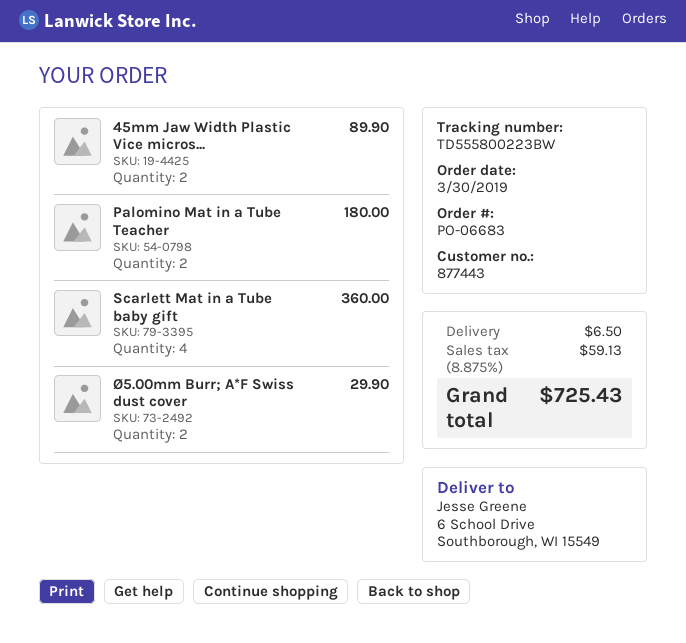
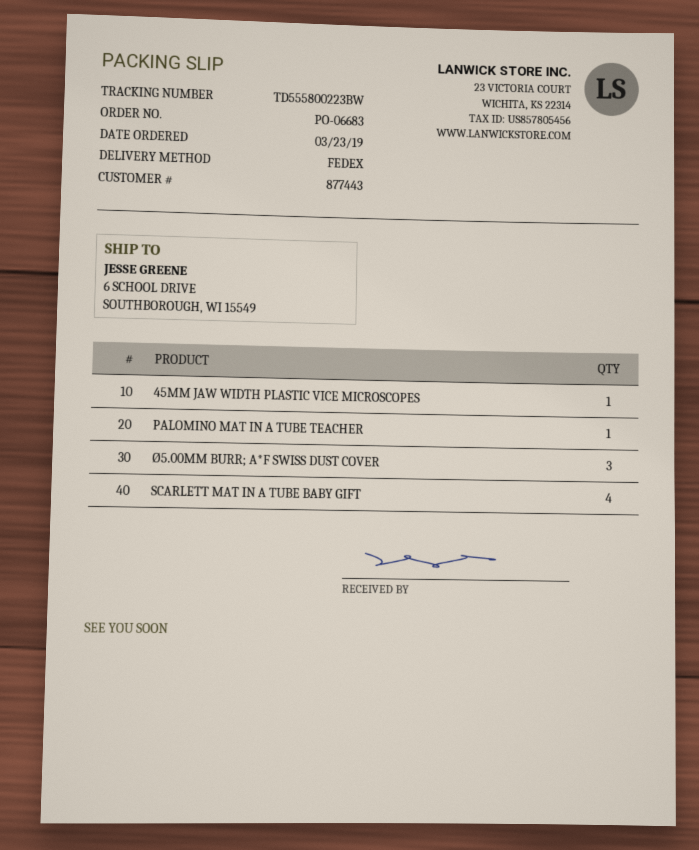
order date: 2019-03-30 -> 2019-03-23
45mm Jaw Width Plastic Vice micros...: 2 -> 1
Palomino Mat in a Tube Teacher: 2 -> 1
Ø5.00mm Burr; A*F Swiss dust cover: 2 -> 3

